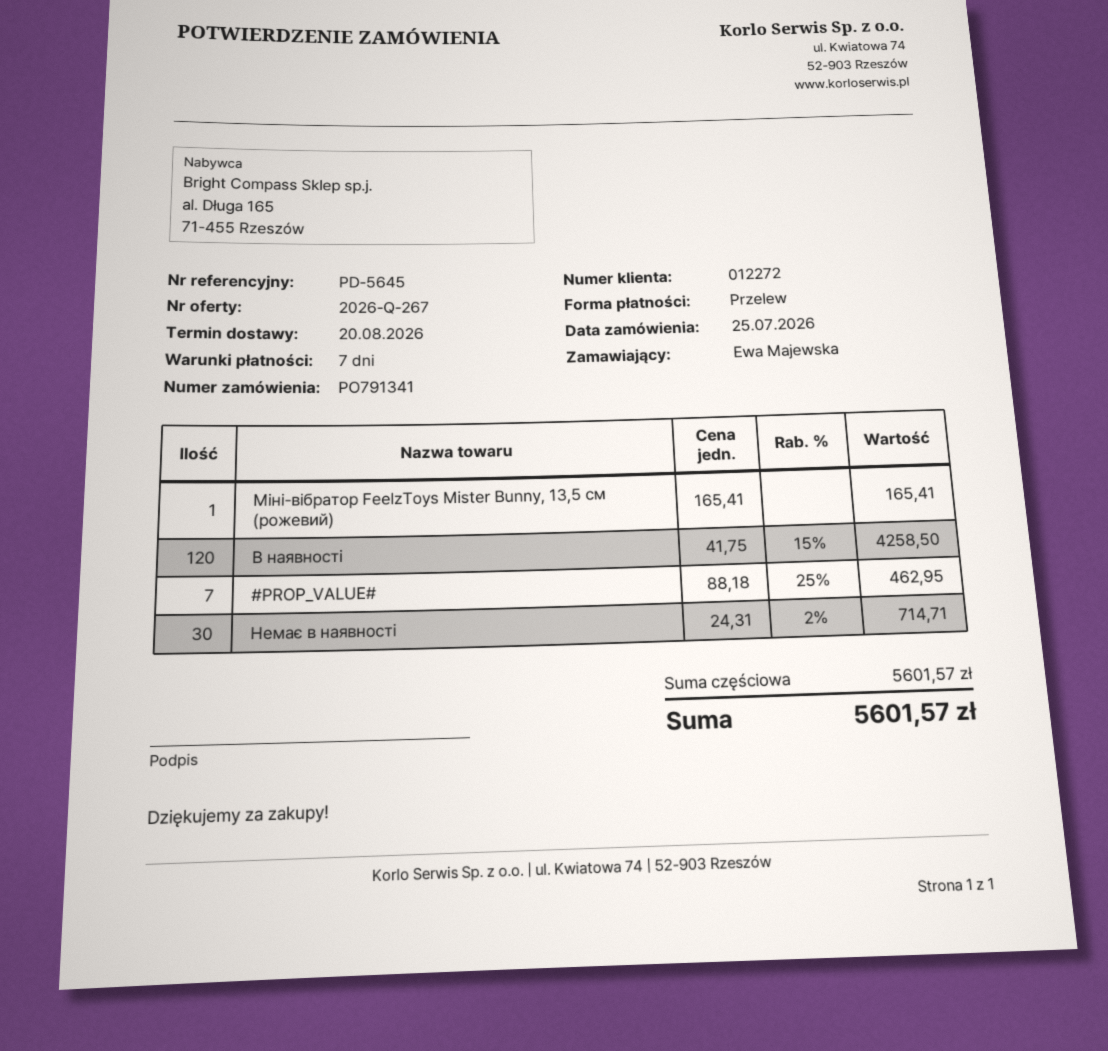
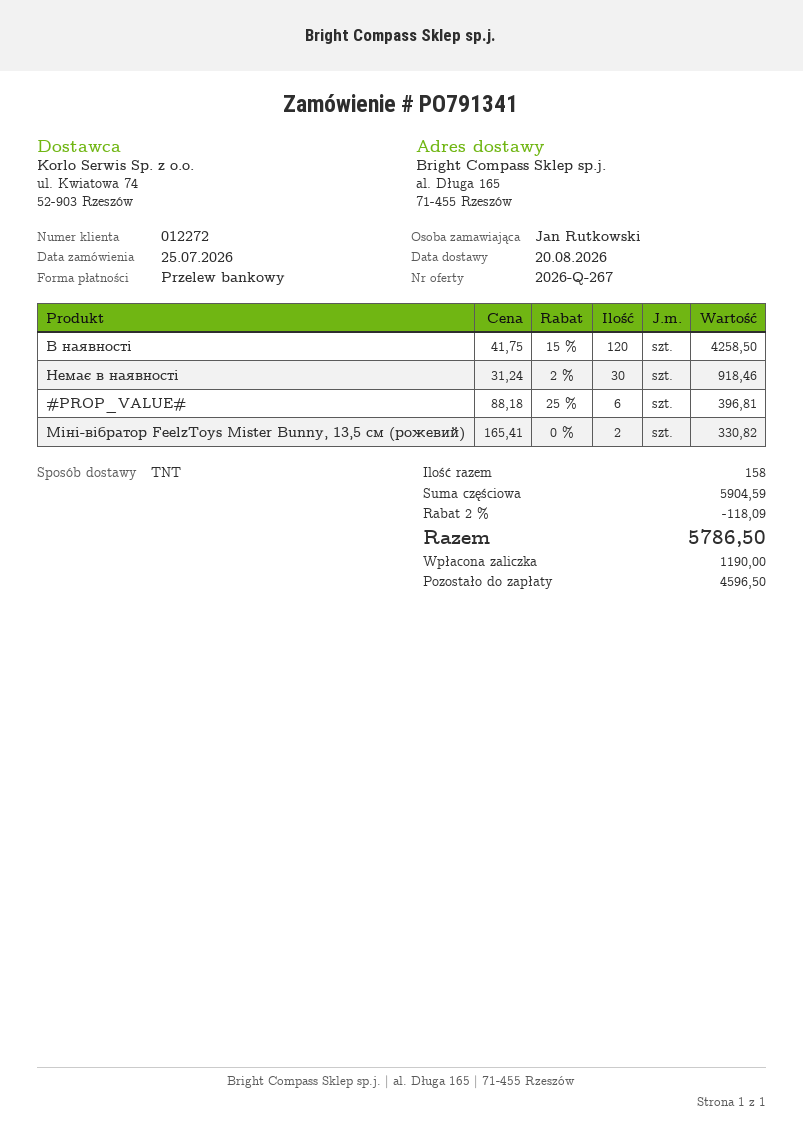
ordered by: Ewa Majewska -> Jan Rutkowski
Міні-вібратор FeelzToys Mister Bunny, 13,5 см (рожевий): 1 x 165.41 = 165.41 -> 2 x 165.41 = 330.82
#PROP_VALUE#: 7 x 88.18 - 25% = 462.95 -> 6 x 88.18 - 25% = 396.81
Немає в наявності: 30 x 24.31 - 2% = 714.71 -> 30 x 31.24 - 2% = 918.46
subtotal: 5601.57 -> 5904.59
discount: none -> 2% = 118.09
total: 5601.57 -> 5786.50

